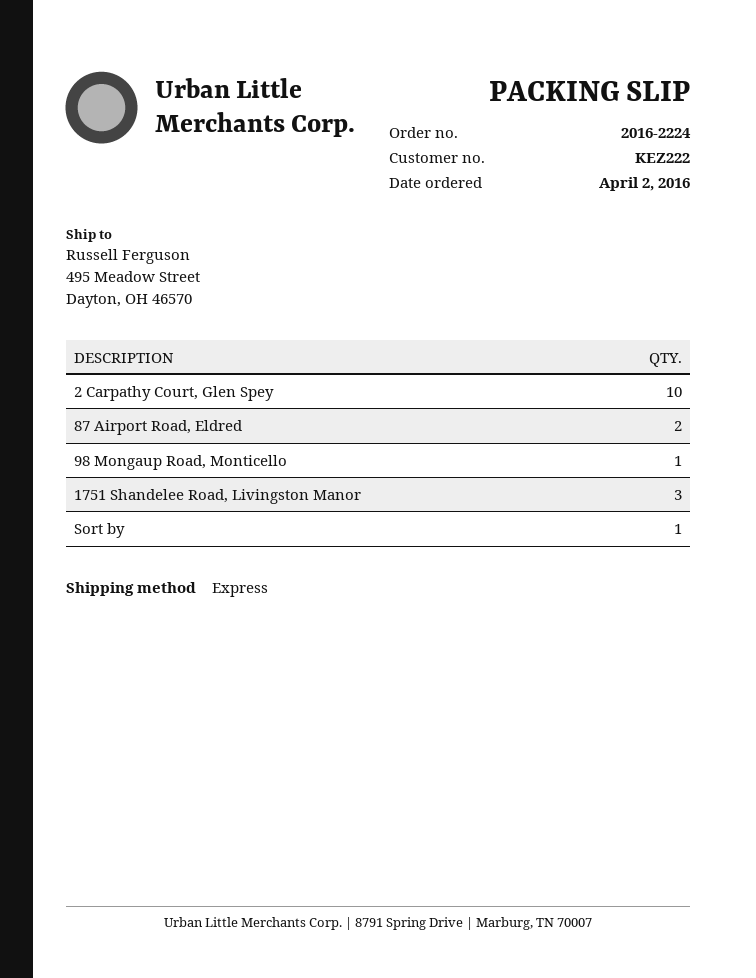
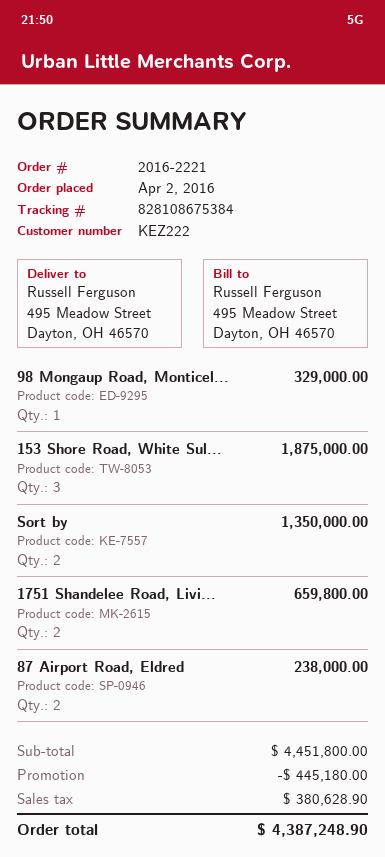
order number: 2016-2224 -> 2016-2221
2 Carpathy Court, Glen Spey: 10 -> none
1751 Shandelee Road, Livingston Manor: 3 -> 2
Sort by: 1 -> 2
153 Shore Road, White Sul...: none -> 3

